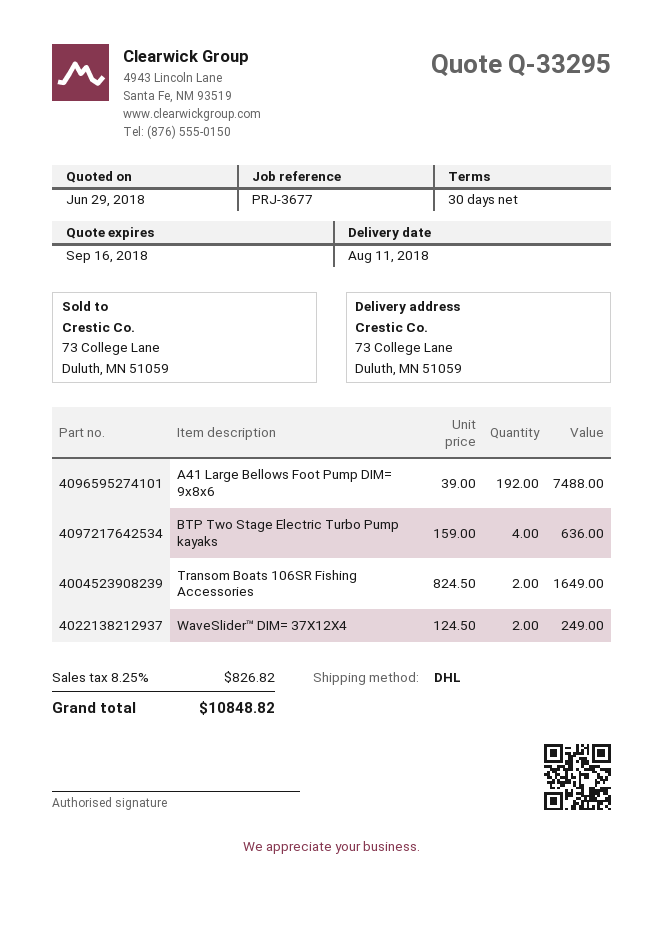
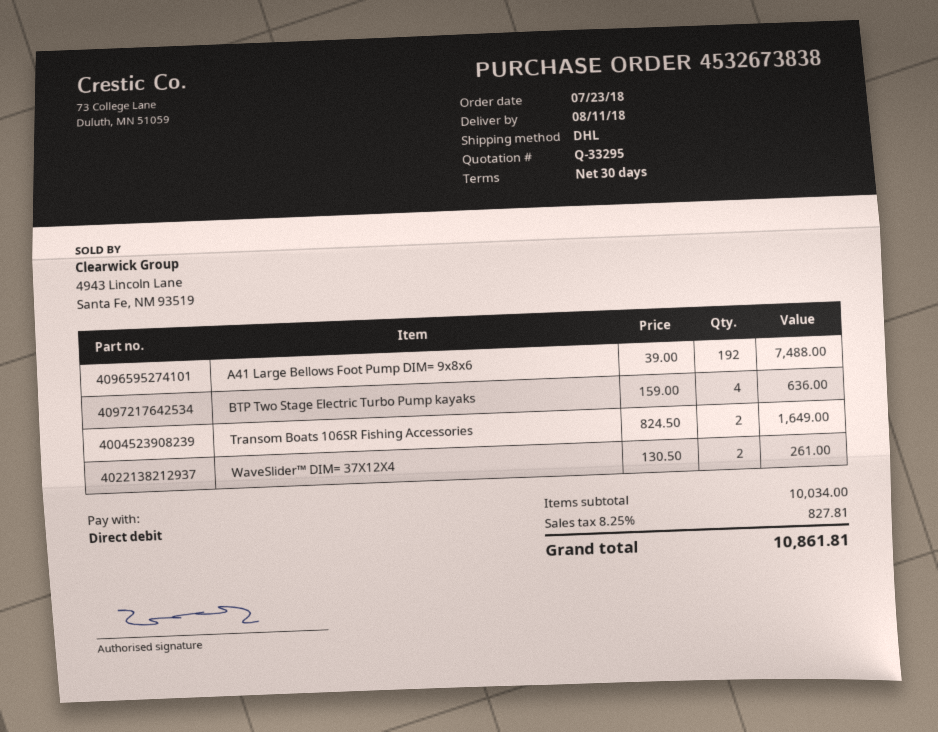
WaveSlider™ DIM= 37X12X4: 2 x 124.50 = 249.00 -> 2 x 130.50 = 261.00
tax: 8.25% = 826.82 -> 8.25% = 827.81
total: 10848.82 -> 10861.81

